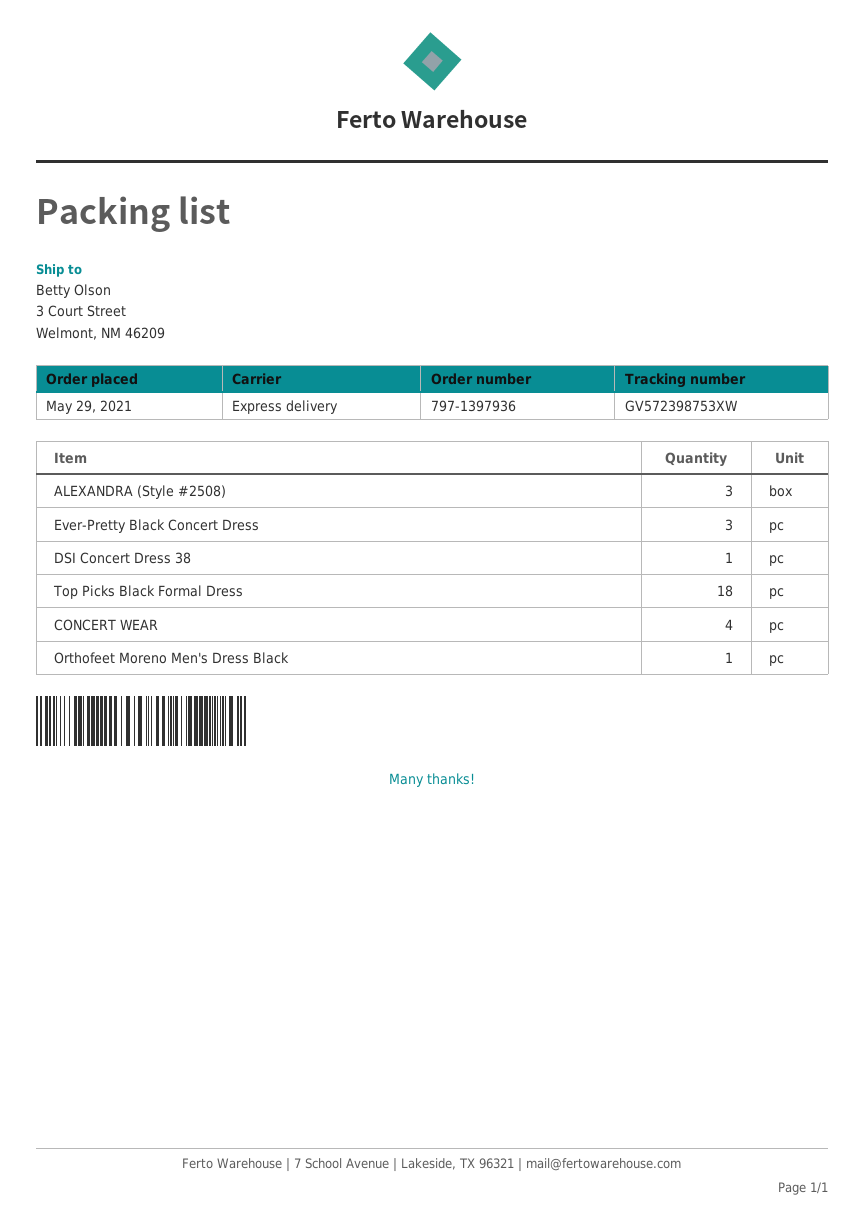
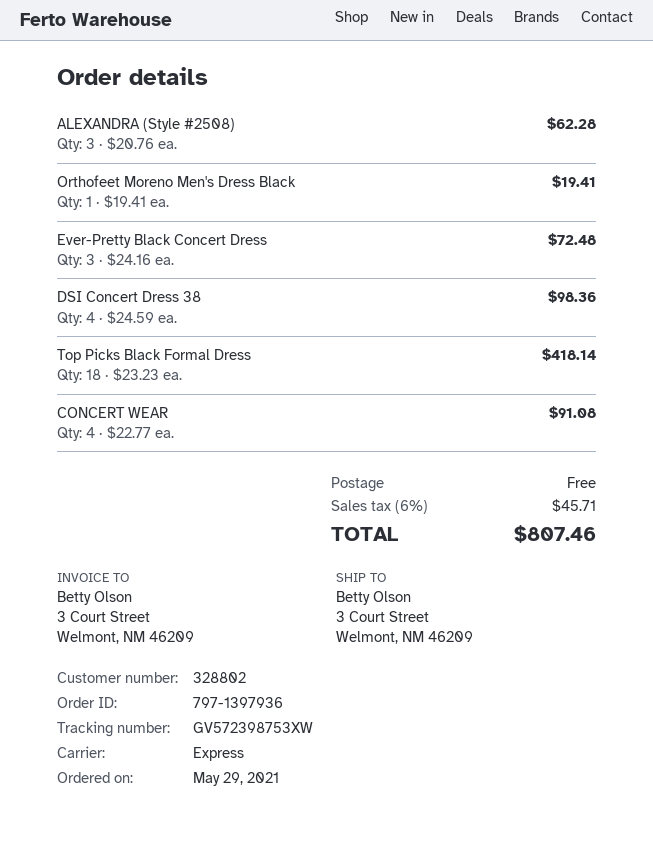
DSI Concert Dress 38: 1 -> 4

